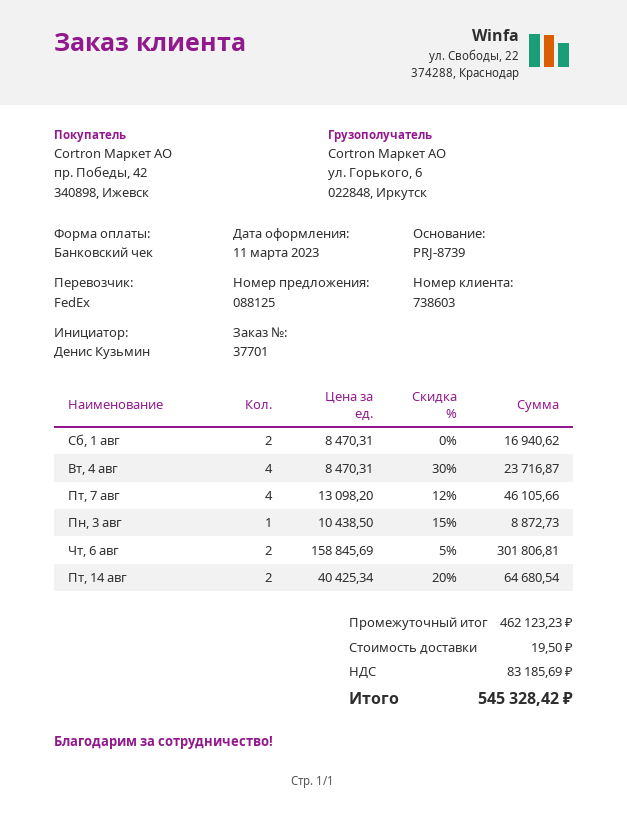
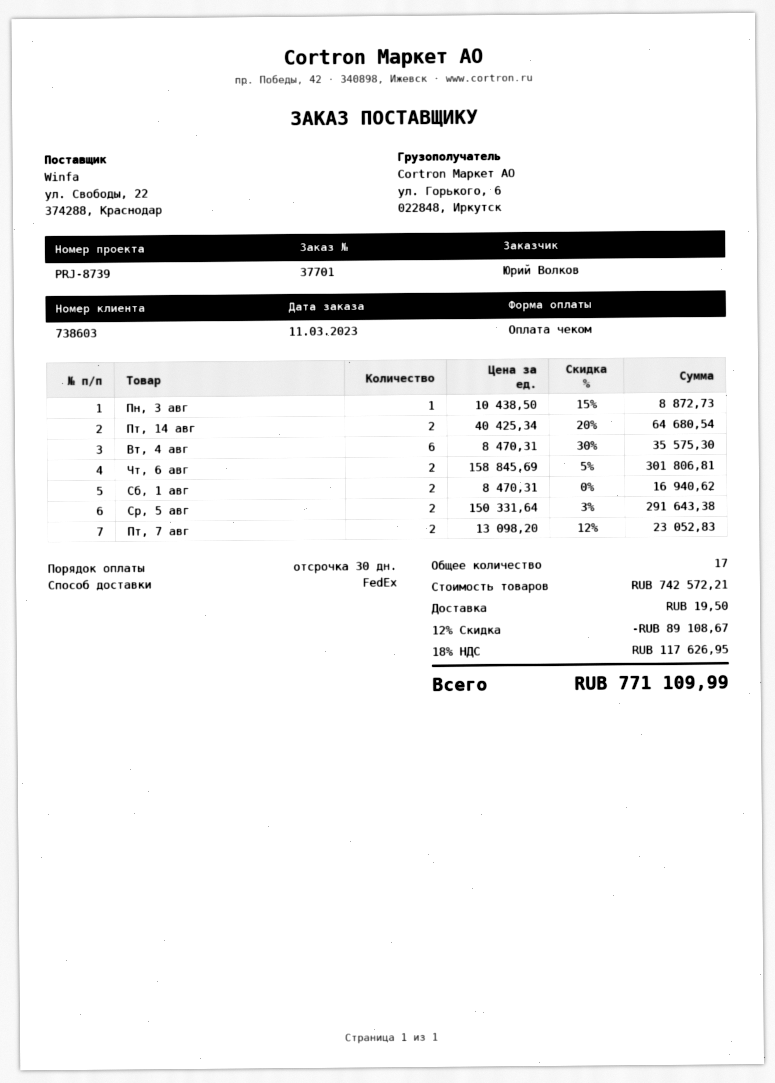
ordered by: Денис Кузьмин -> Юрий Волков
Вт, 4 авг: 4 x 8470.31 - 30% = 23716.87 -> 6 x 8470.31 - 30% = 35575.30
Пт, 7 авг: 4 x 13098.20 - 12% = 46105.66 -> 2 x 13098.20 - 12% = 23052.83
Ср, 5 авг: none -> 2 x 150331.64 - 3% = 291643.38
subtotal: 462123.23 -> 742572.21
discount: none -> 12% = 89108.67
tax: 83185.69 -> 117626.95
total: 545328.42 -> 771109.99

